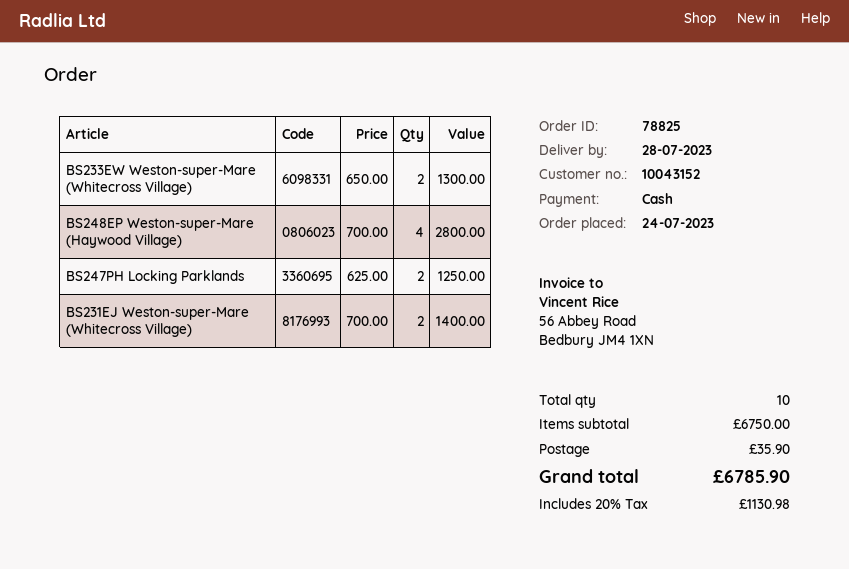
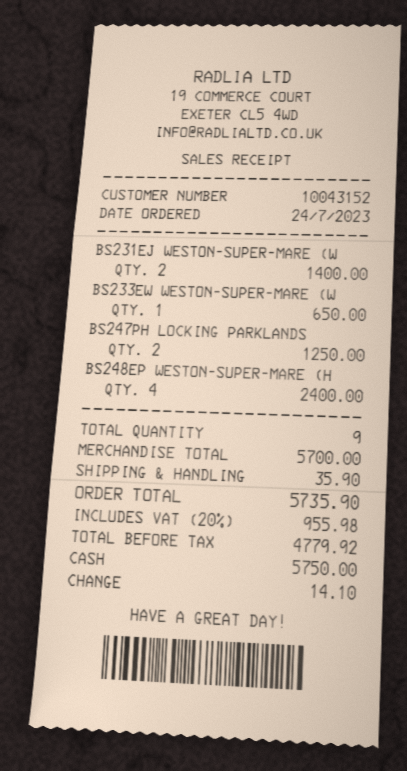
BS233EW Weston-super-Mare (Whitecross Village): 2 for 1300.00 -> 1 for 650.00
BS248EP Weston-super-Mare (Haywood Village): 4 for 2800.00 -> 4 for 2400.00
total quantity: 10 -> 9
subtotal: 6750.00 -> 5700.00
tax: 20% = 1130.98 -> 20% = 955.98
total: 6785.90 -> 5735.90

